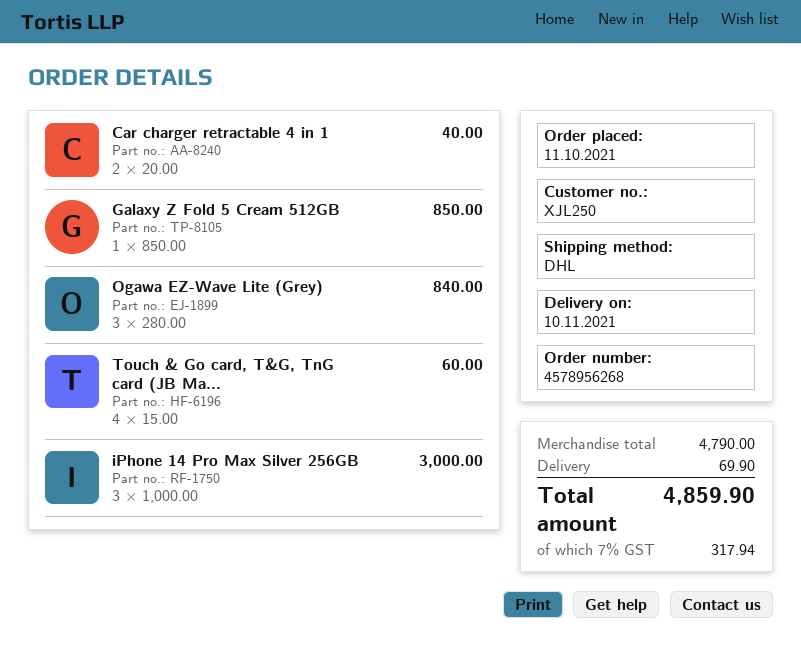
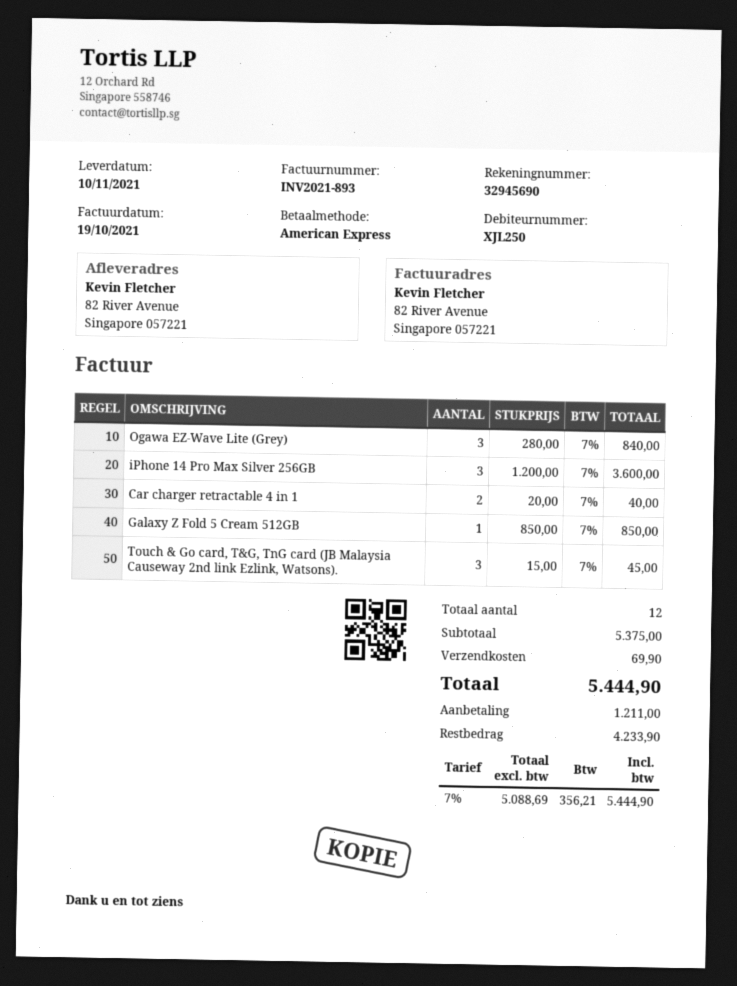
Touch & Go card, T&G, TnG card (JB Ma...: 4 x 15.00 = 60.00 -> 3 x 15.00 = 45.00
iPhone 14 Pro Max Silver 256GB: 3 x 1000.00 = 3000.00 -> 3 x 1200.00 = 3600.00
subtotal: 4790.00 -> 5375.00
tax: 7% = 317.94 -> 7% = 356.21
total: 4859.90 -> 5444.90

